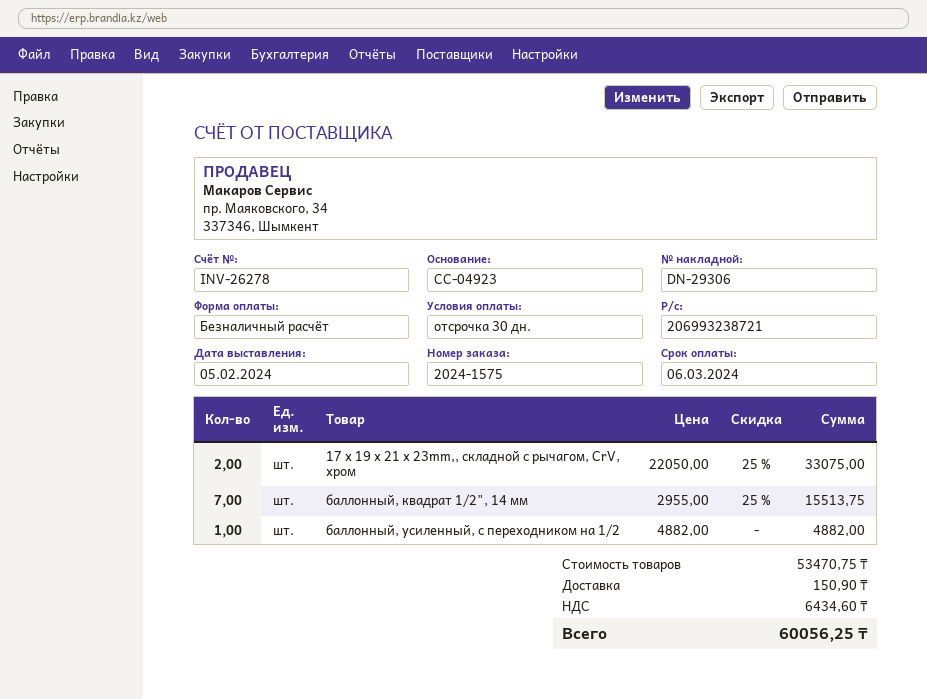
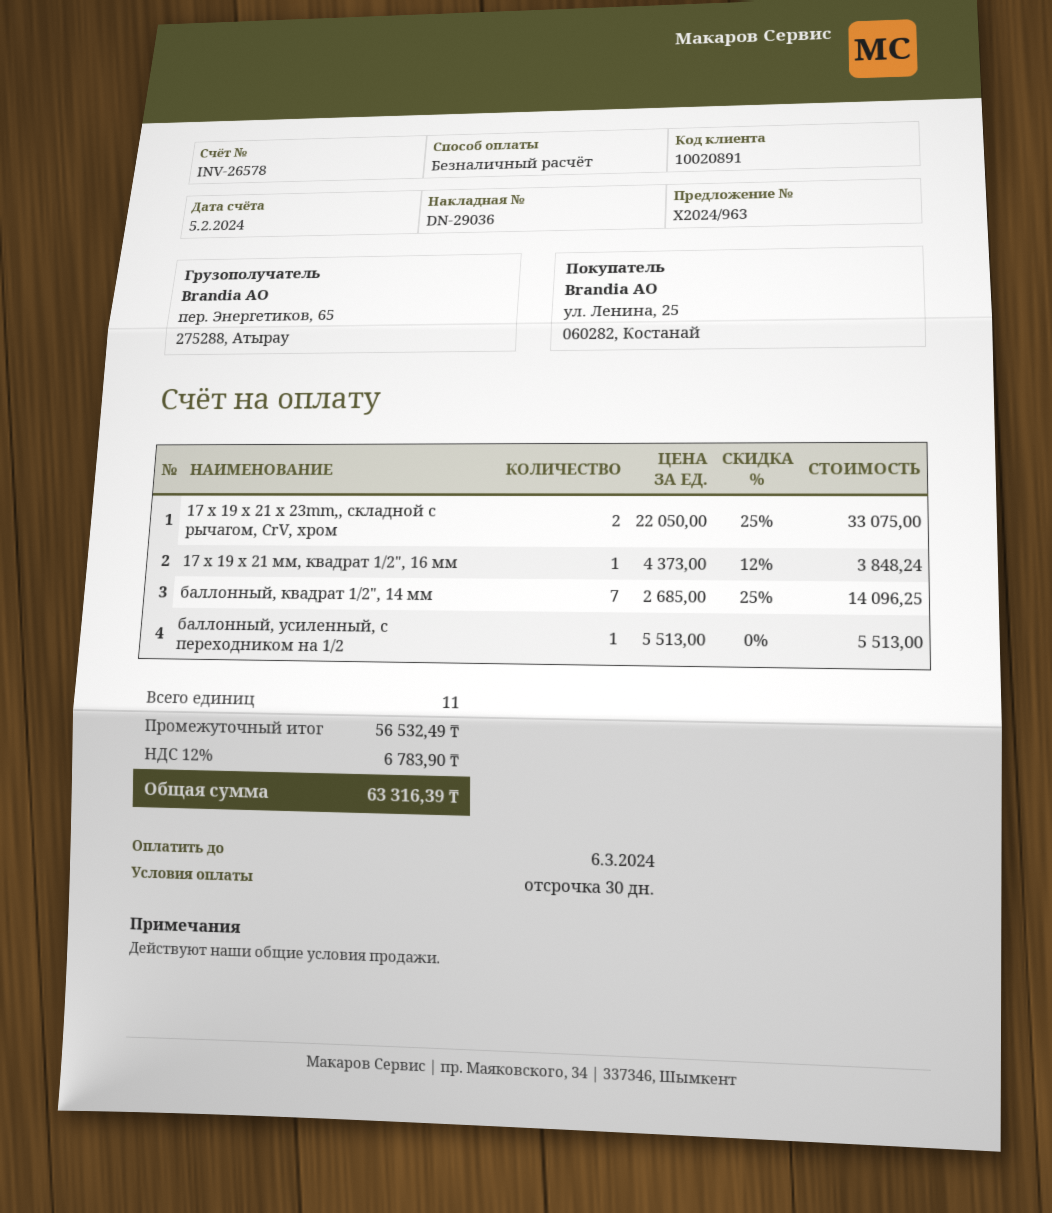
delivery note number: DN-29306 -> DN-29036
invoice number: INV-26278 -> INV-26578
баллонный, квадрат 1/2", 14 мм: 7 x 2955.00 - 25% = 15513.75 -> 7 x 2685.00 - 25% = 14096.25
баллонный, усиленный, с переходником на 1/2: 1 x 4882.00 = 4882.00 -> 1 x 5513.00 = 5513.00
17 х 19 х 21 мм, квадрат 1/2", 16 мм: none -> 1 x 4373.00 - 12% = 3848.24
subtotal: 53470.75 -> 56532.49
shipping: 150.90 -> none
tax: 6434.60 -> 6783.90
total: 60056.25 -> 63316.39

